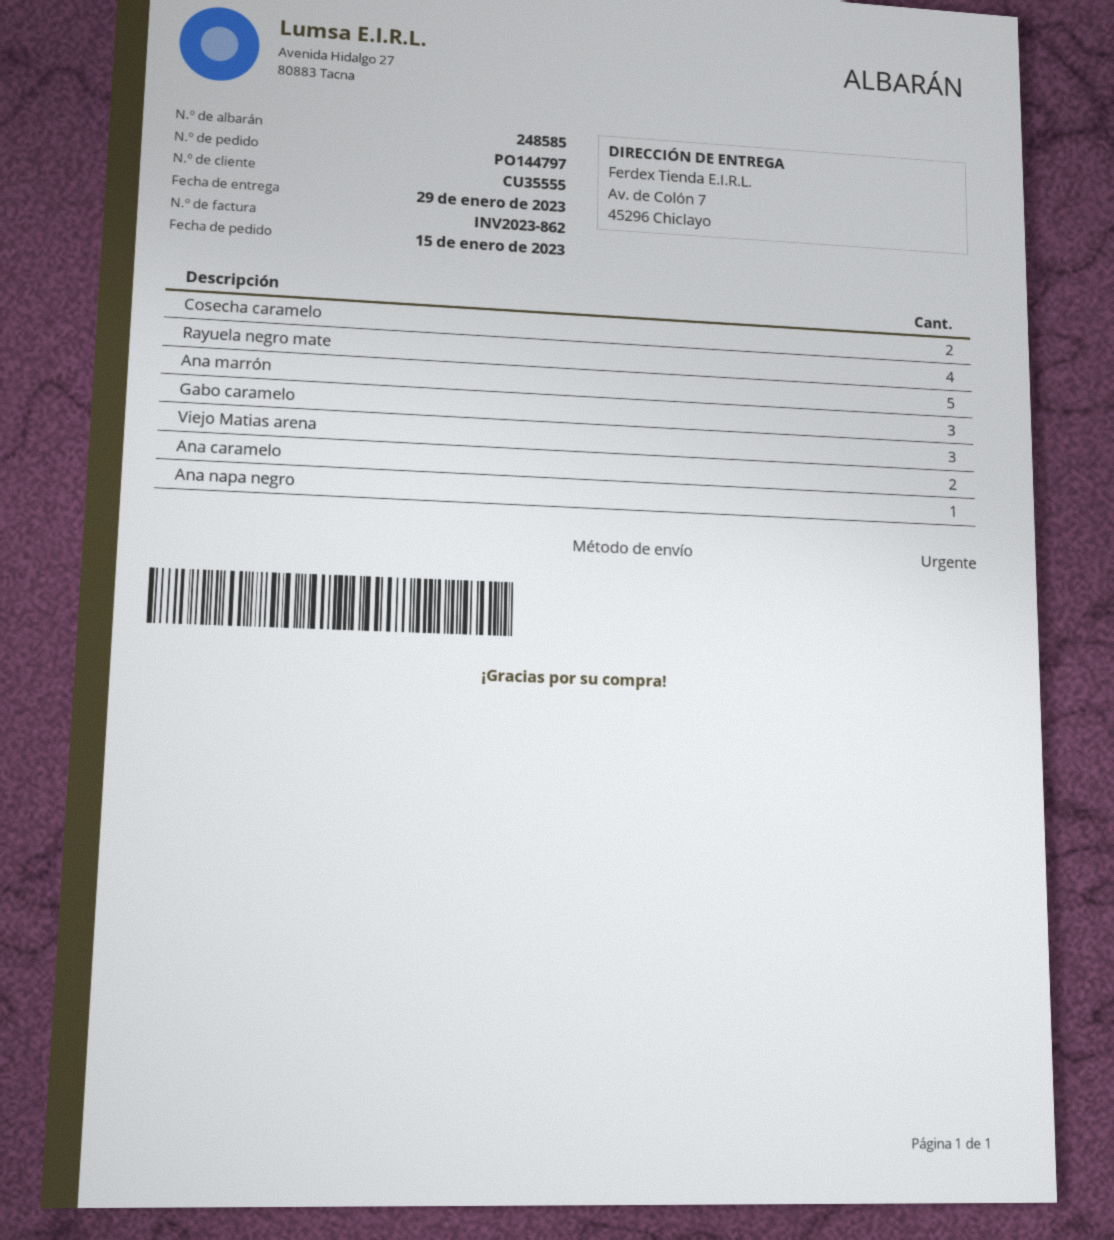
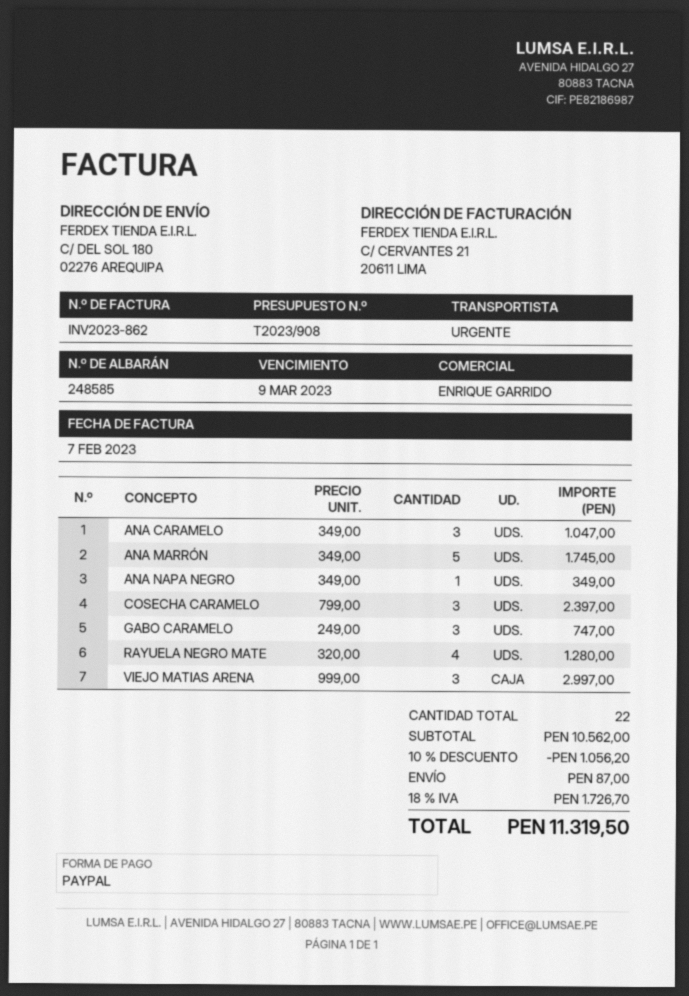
ship to: Av. de Colón 7, 45296 Chiclayo -> C/ DEL SOL 180, 02276 AREQUIPA
Cosecha caramelo: 2 -> 3
Ana caramelo: 2 -> 3

